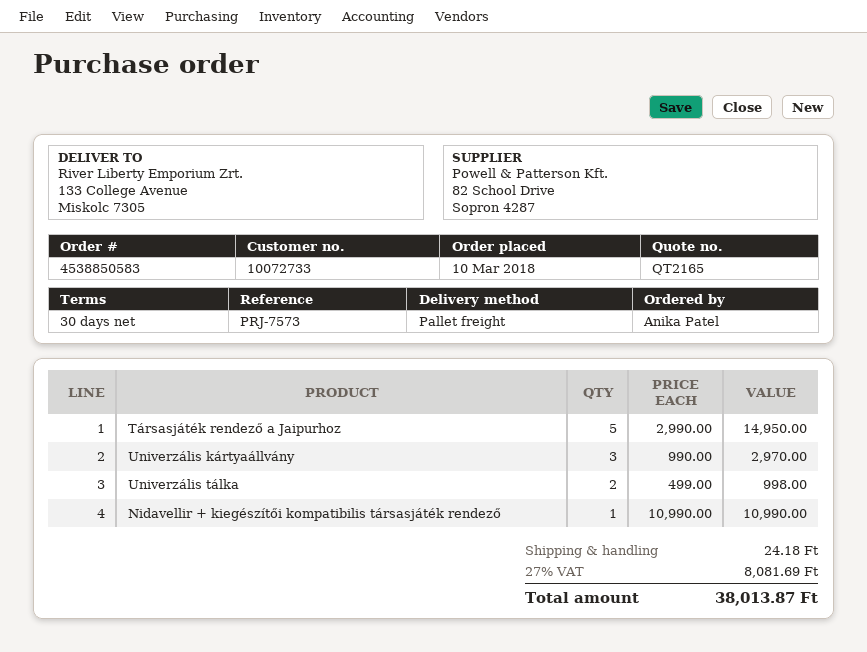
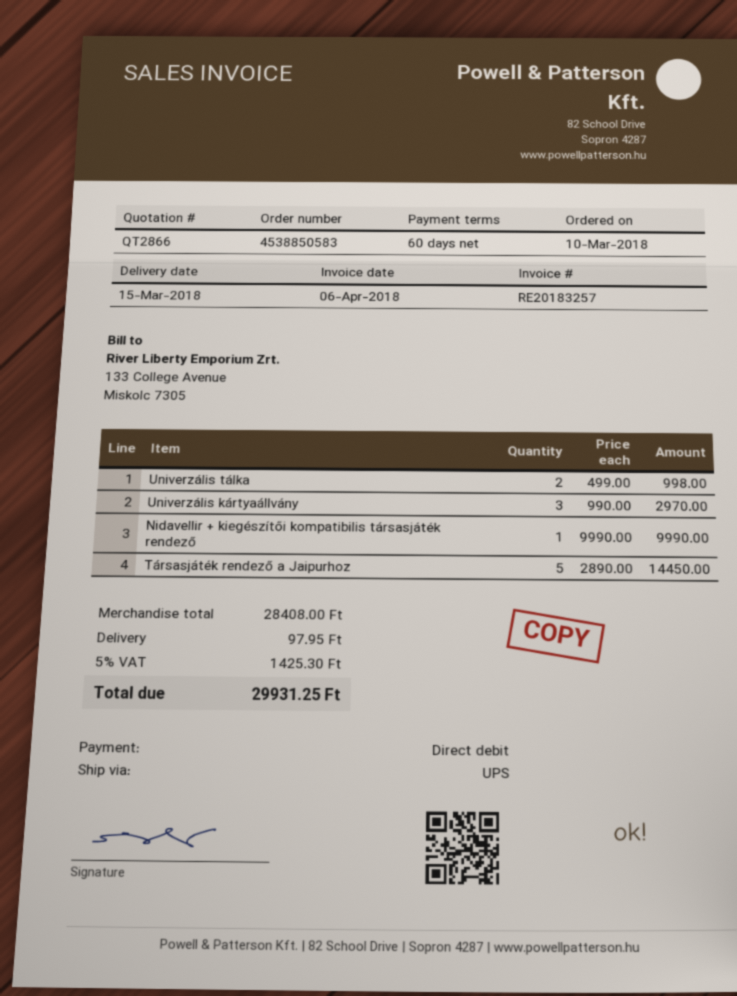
quote number: QT2165 -> QT2866
payment terms: 30 days -> 60 days
shipping method: pallet freight -> UPS
Társasjáték rendező a Jaipurhoz: 5 x 2990.00 = 14950.00 -> 5 x 2890.00 = 14450.00
Nidavellir + kiegészítői kompatibilis társasjáték rendező: 1 x 10990.00 = 10990.00 -> 1 x 9990.00 = 9990.00
shipping: 24.18 -> 97.95
tax: 27% = 8081.69 -> 5% = 1425.30
total: 38013.87 -> 29931.25

